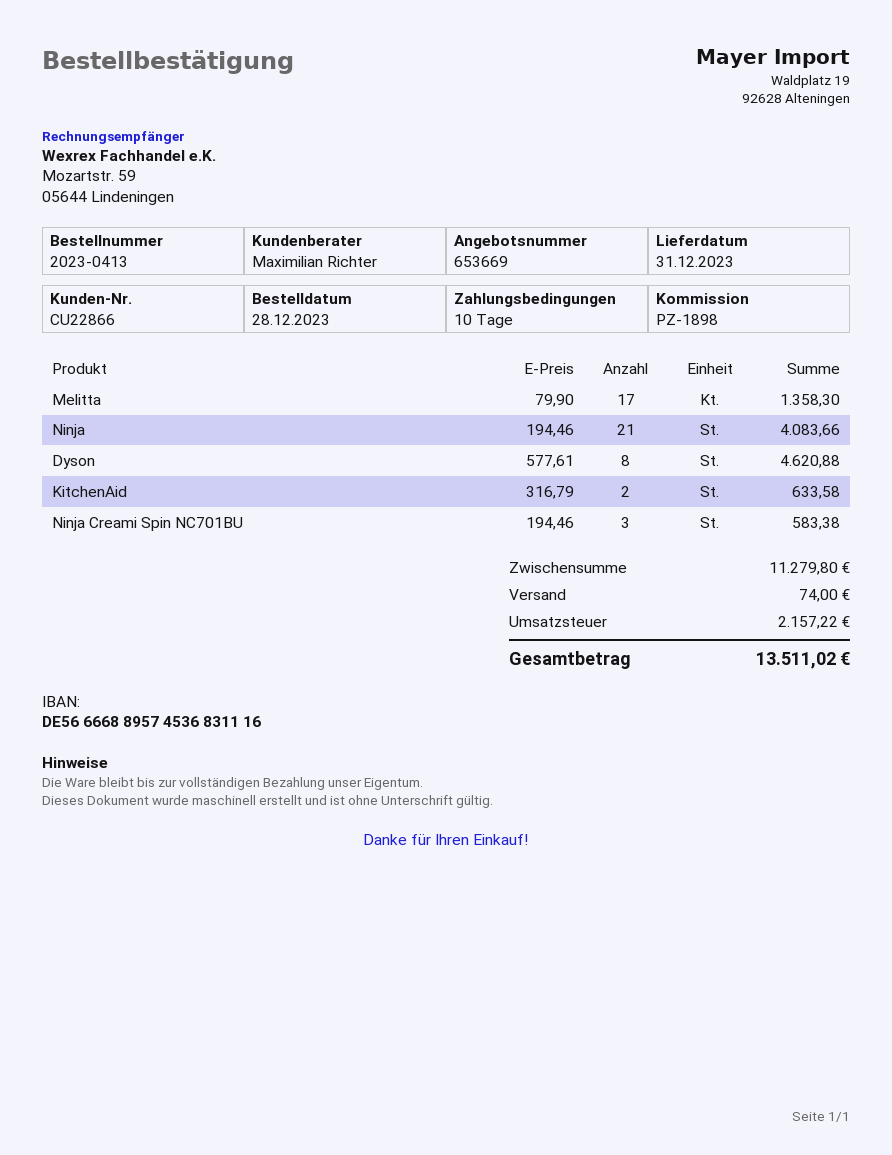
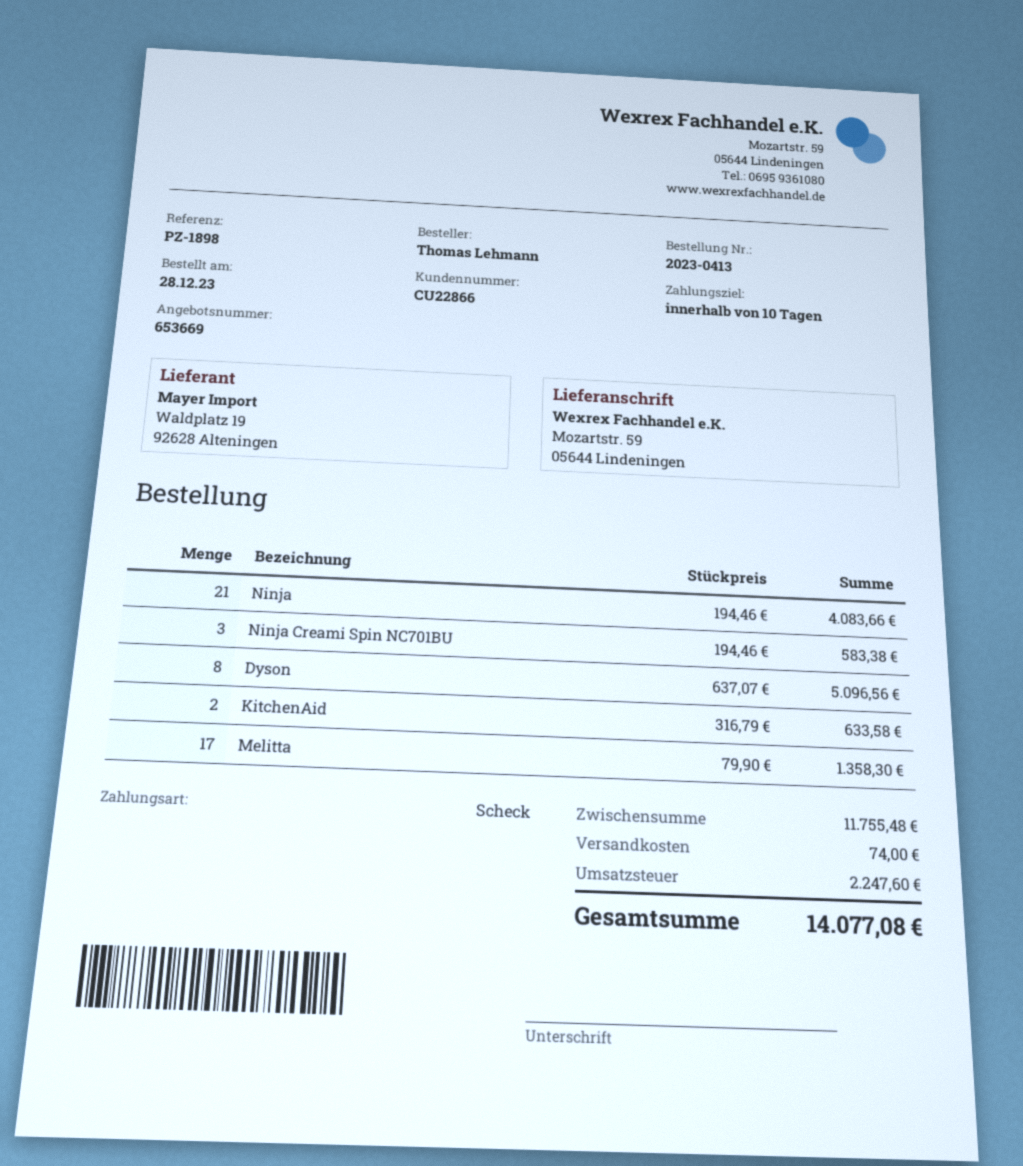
Dyson: 8 x 577.61 = 4620.88 -> 8 x 637.07 = 5096.56
subtotal: 11279.80 -> 11755.48
tax: 2157.22 -> 2247.60
total: 13511.02 -> 14077.08

